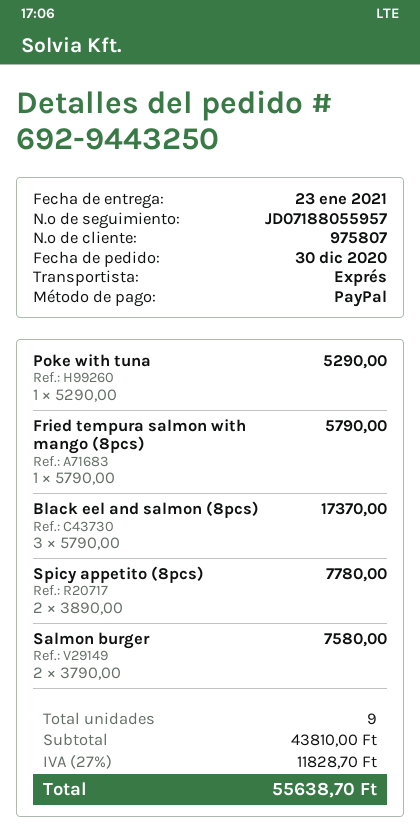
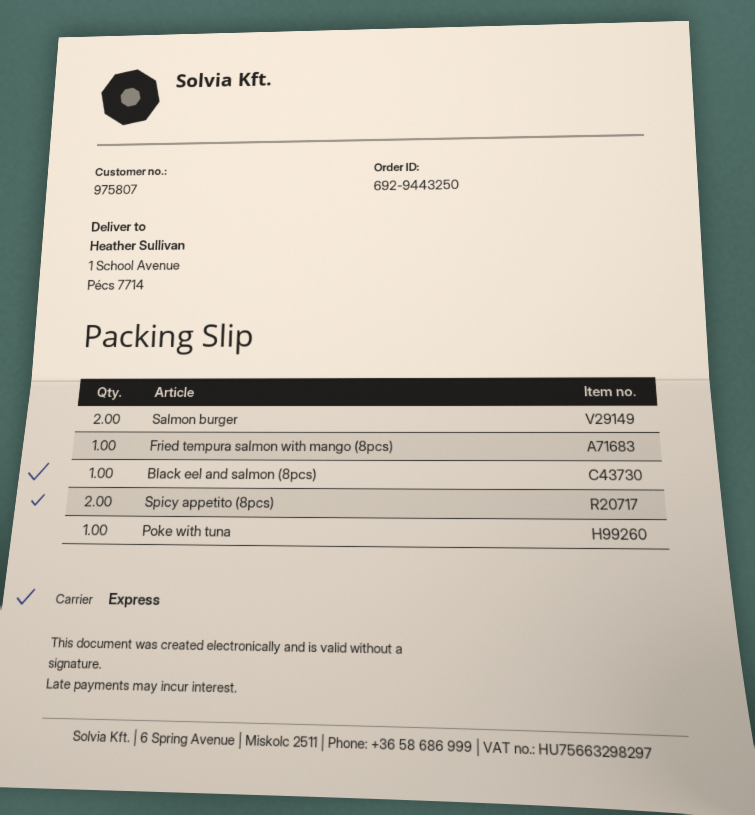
Black eel and salmon (8pcs): 3 -> 1

